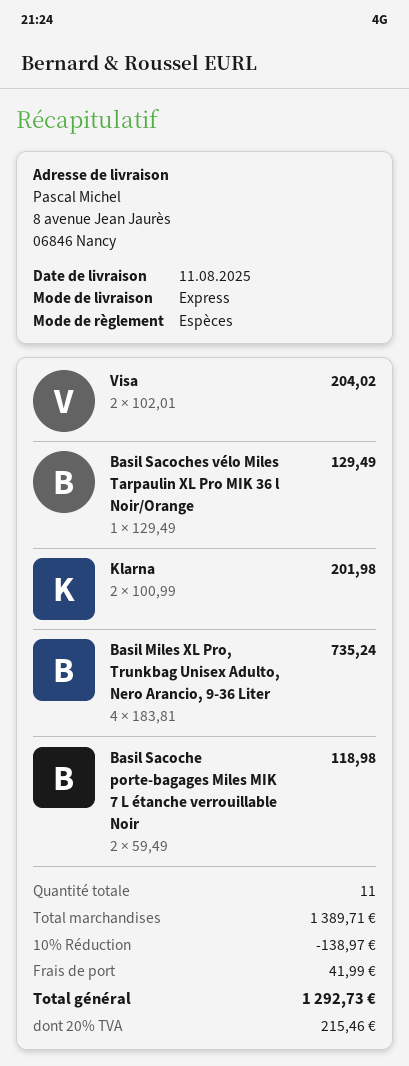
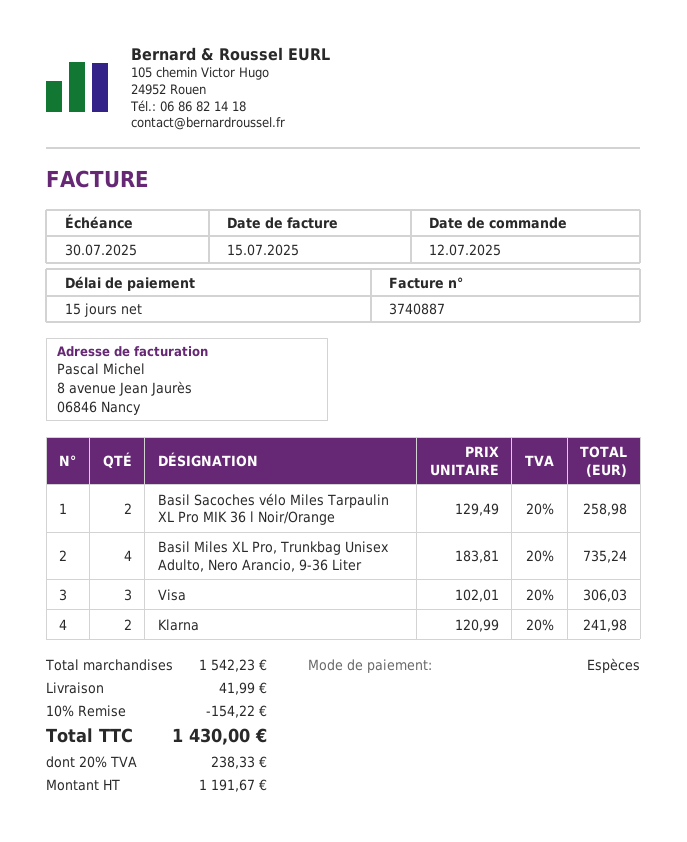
Visa: 2 x 102.01 = 204.02 -> 3 x 102.01 = 306.03
Basil Sacoches vélo Miles Tarpaulin XL Pro MIK 36 l Noir/Orange: 1 x 129.49 = 129.49 -> 2 x 129.49 = 258.98
Klarna: 2 x 100.99 = 201.98 -> 2 x 120.99 = 241.98
Basil Sacoche porte-bagages Miles MIK 7 L étanche verrouillable Noir: 2 x 59.49 = 118.98 -> none
subtotal: 1389.71 -> 1542.23
discount: 10% = 138.97 -> 10% = 154.22
tax: 20% = 215.46 -> 20% = 238.33
total: 1292.73 -> 1430.00

